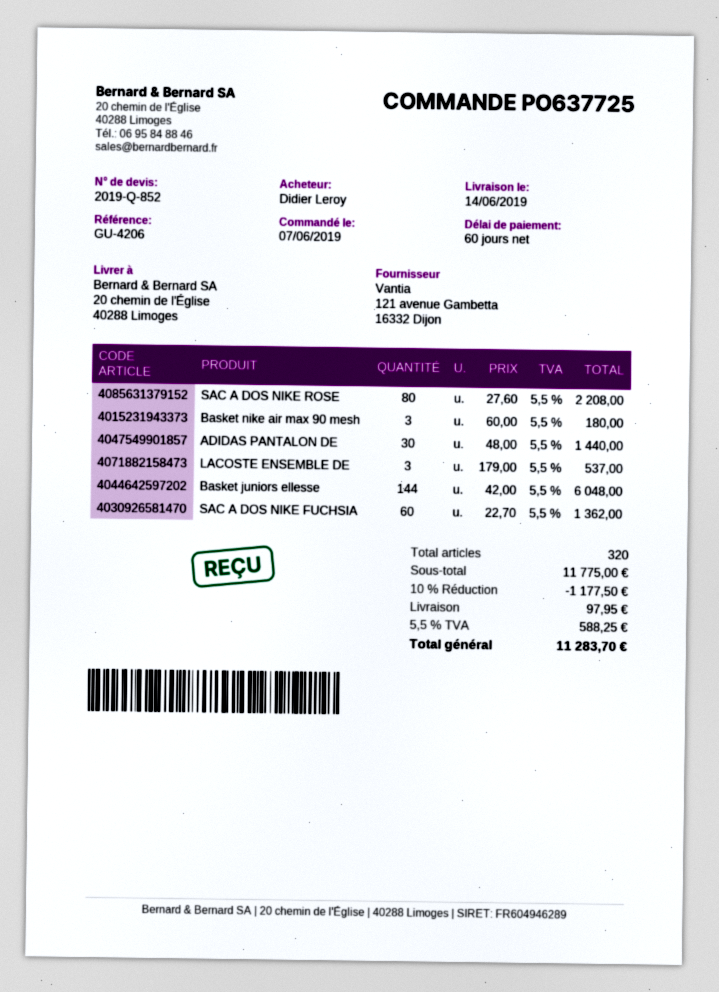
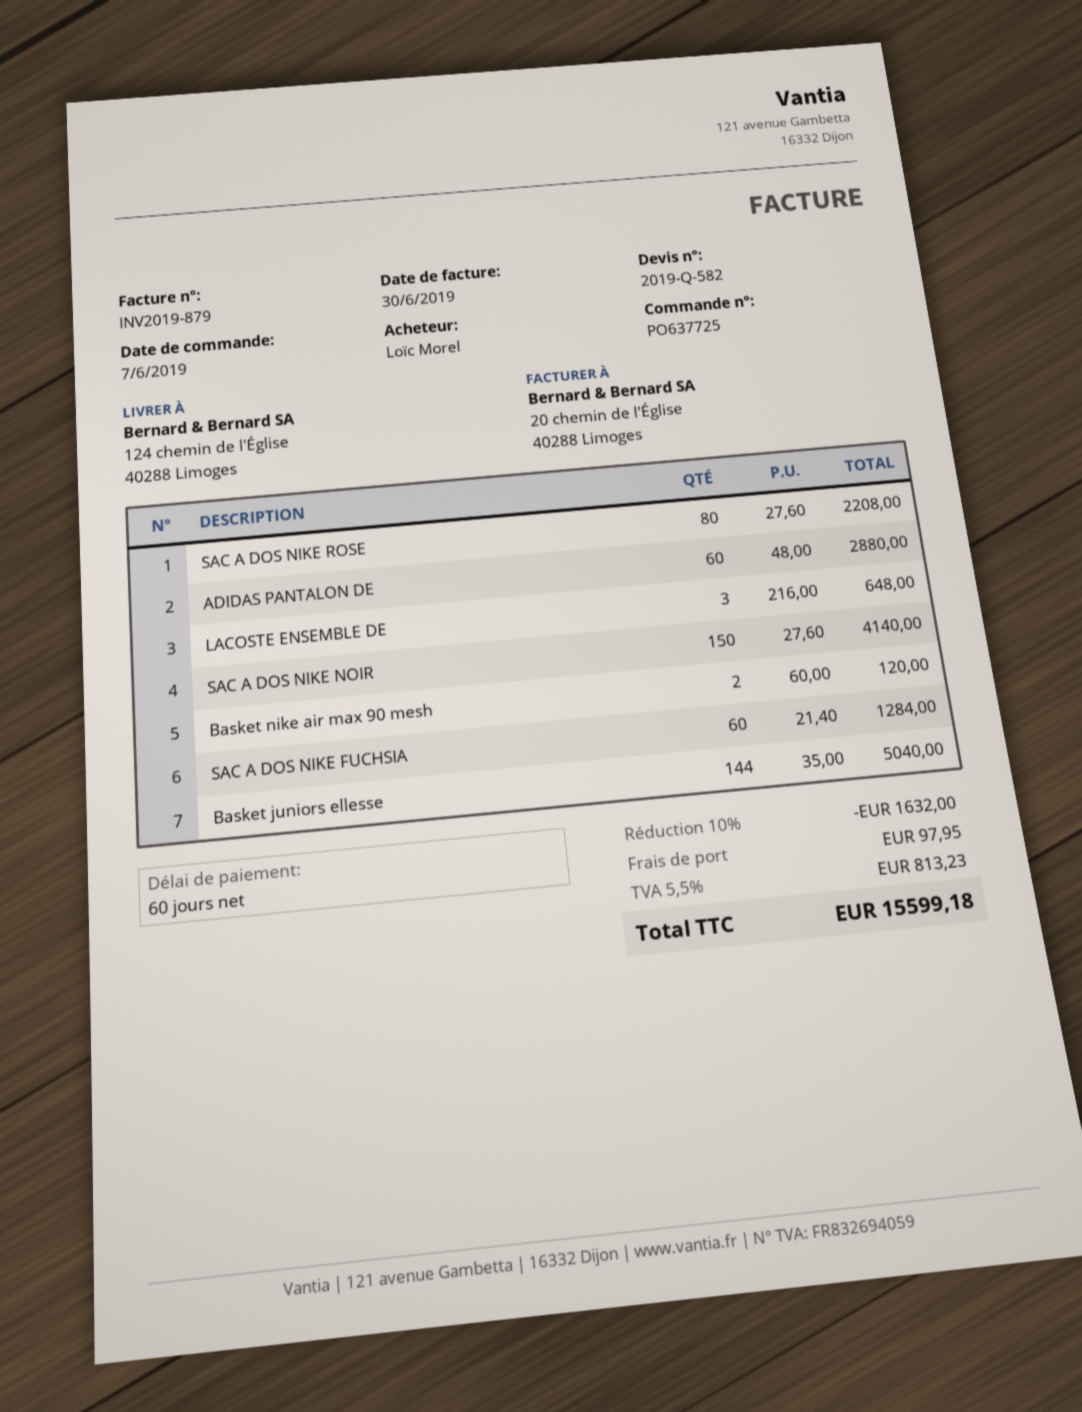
quote number: 2019-Q-852 -> 2019-Q-582
ordered by: Didier Leroy -> Loïc Morel
ship to: 20 chemin de l'Église, 40288 Limoges -> 124 chemin de l'Église, 40288 Limoges
Basket nike air max 90 mesh: 3 x 60.00 = 180.00 -> 2 x 60.00 = 120.00
ADIDAS PANTALON DE: 30 x 48.00 = 1440.00 -> 60 x 48.00 = 2880.00
LACOSTE ENSEMBLE DE: 3 x 179.00 = 537.00 -> 3 x 216.00 = 648.00
Basket juniors ellesse: 144 x 42.00 = 6048.00 -> 144 x 35.00 = 5040.00
SAC A DOS NIKE FUCHSIA: 60 x 22.70 = 1362.00 -> 60 x 21.40 = 1284.00
SAC A DOS NIKE NOIR: none -> 150 x 27.60 = 4140.00
discount: 10% = 1177.50 -> 10% = 1632.00
tax: 5.5% = 588.25 -> 5.5% = 813.23
total: 11283.70 -> 15599.18

